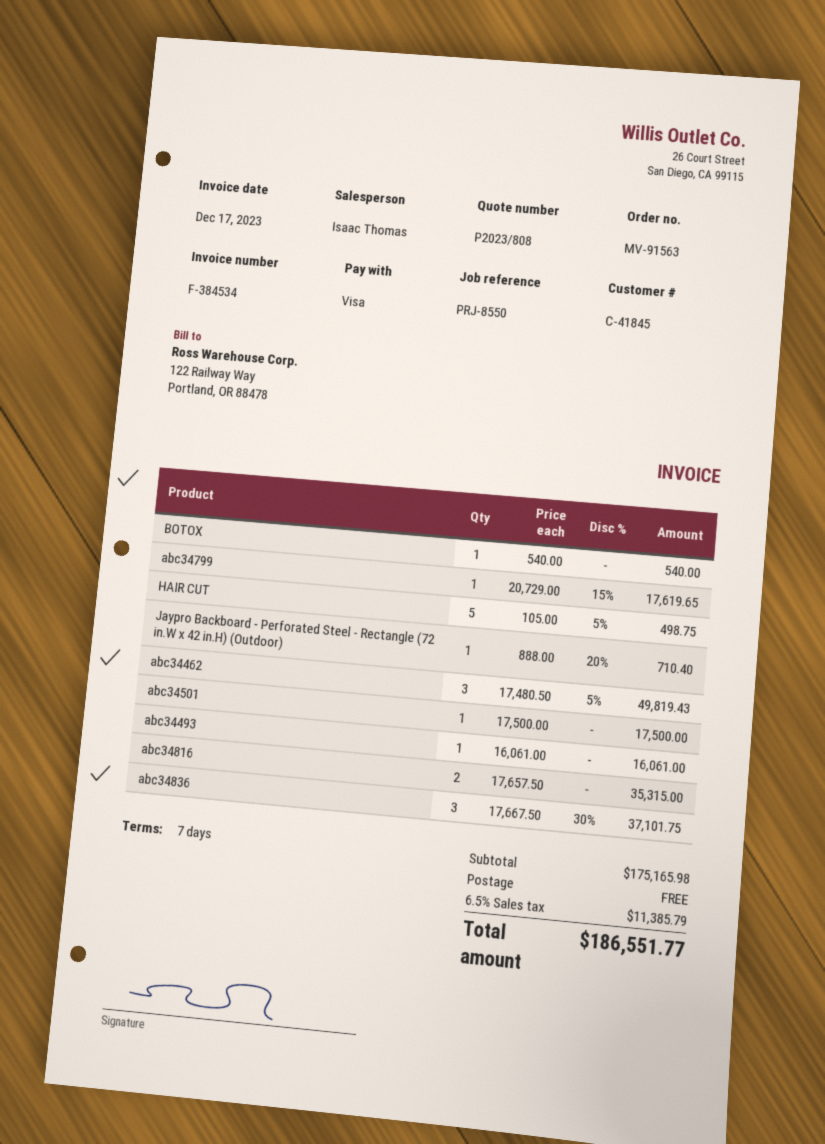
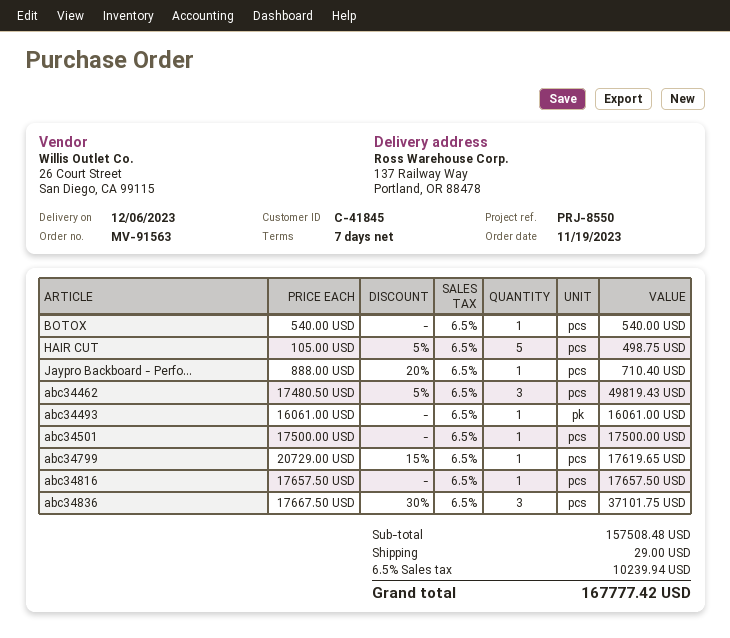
abc34816: 2 x 17657.50 = 35315.00 -> 1 x 17657.50 = 17657.50
subtotal: 175165.98 -> 157508.48
shipping: 0.00 -> 29.00
tax: 6.5% = 11385.79 -> 6.5% = 10239.94
total: 186551.77 -> 167777.42

